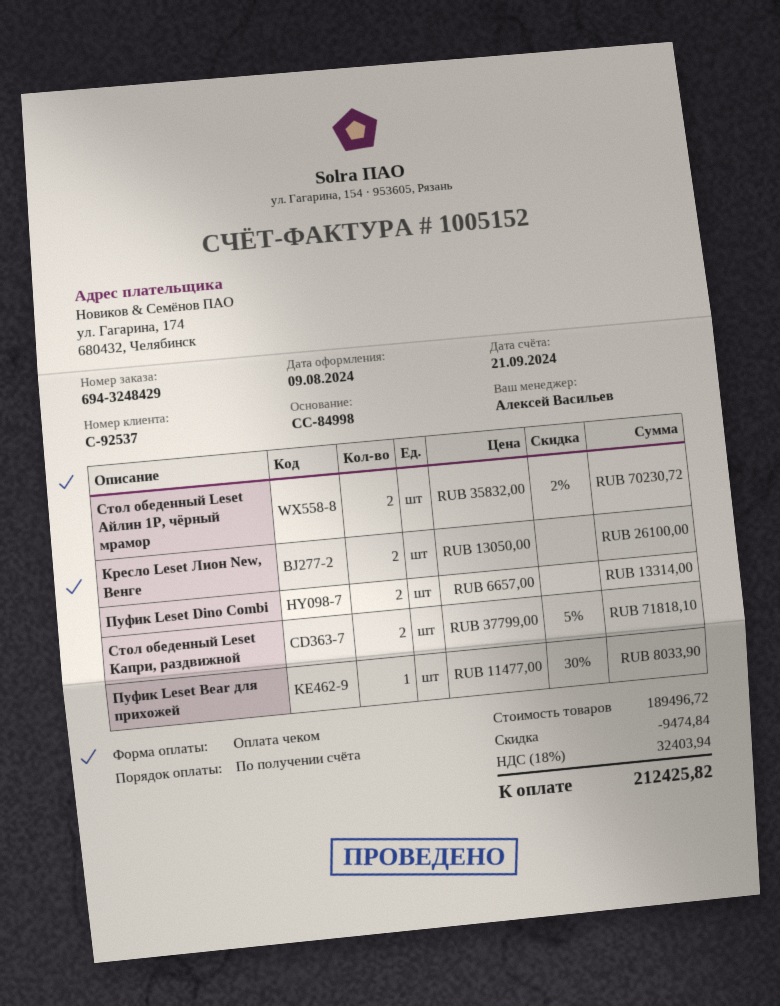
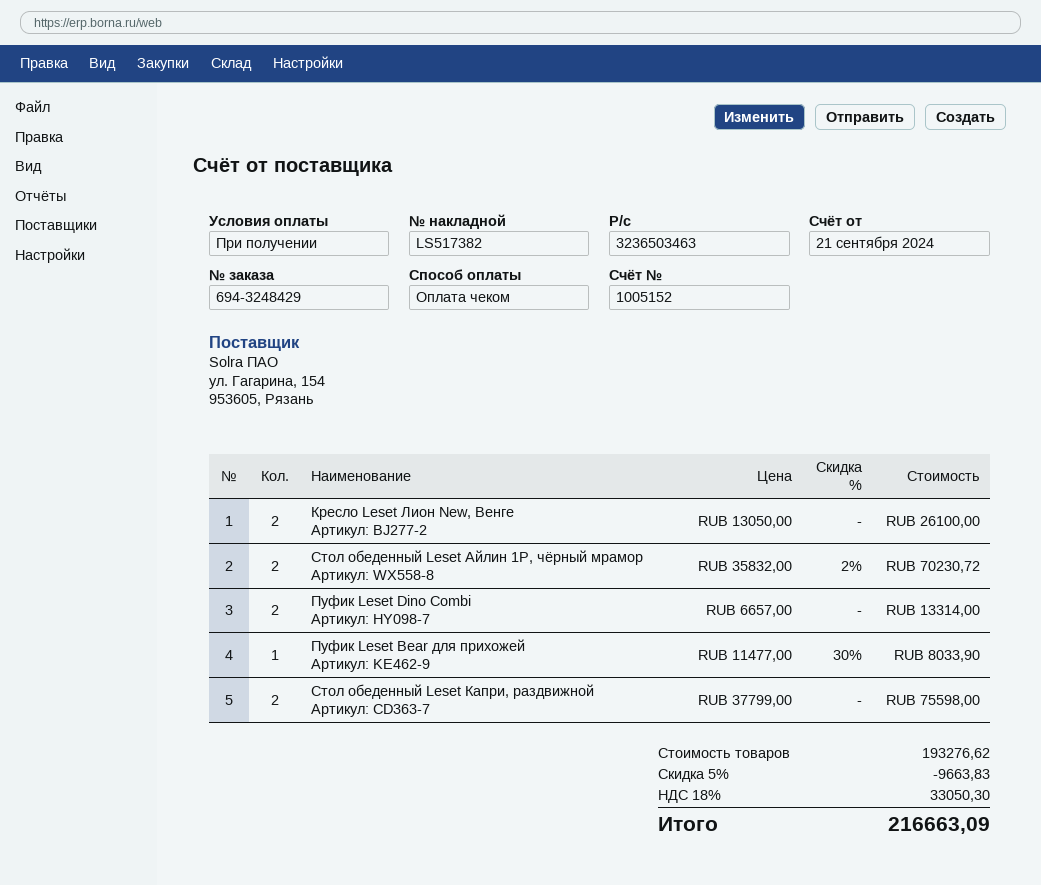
Стол обеденный Leset Капри, раздвижной: 2 x 37799.00 - 5% = 71818.10 -> 2 x 37799.00 = 75598.00
subtotal: 189496.72 -> 193276.62
discount: 9474.84 -> 9663.83
tax: 18% = 32403.94 -> 18% = 33050.30
total: 212425.82 -> 216663.09

